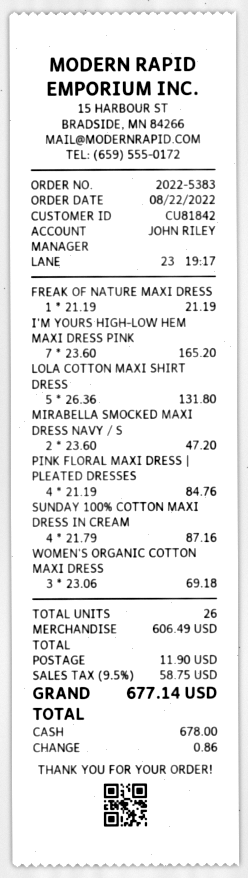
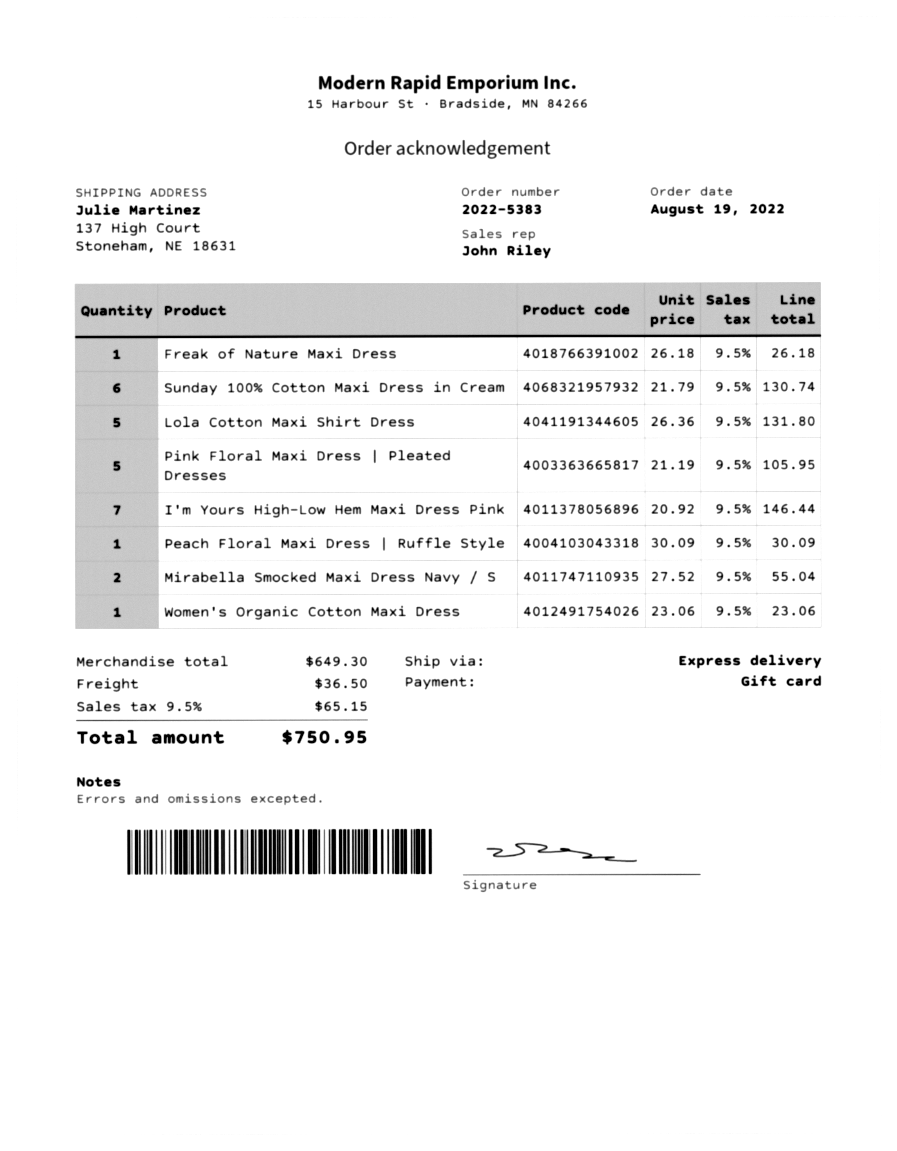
order date: 2022-08-22 -> 2022-08-19
payment method: cash -> gift card
FREAK OF NATURE MAXI DRESS: 1 x 21.19 = 21.19 -> 1 x 26.18 = 26.18
I'M YOURS HIGH-LOW HEM MAXI DRESS PINK: 7 x 23.60 = 165.20 -> 7 x 20.92 = 146.44
MIRABELLA SMOCKED MAXI DRESS NAVY / S: 2 x 23.60 = 47.20 -> 2 x 27.52 = 55.04
PINK FLORAL MAXI DRESS | PLEATED DRESSES: 4 x 21.19 = 84.76 -> 5 x 21.19 = 105.95
SUNDAY 100% COTTON MAXI DRESS IN CREAM: 4 x 21.79 = 87.16 -> 6 x 21.79 = 130.74
WOMEN'S ORGANIC COTTON MAXI DRESS: 3 x 23.06 = 69.18 -> 1 x 23.06 = 23.06
Peach Floral Maxi Dress | Ruffle Style: none -> 1 x 30.09 = 30.09
subtotal: 606.49 -> 649.30
shipping: 11.90 -> 36.50
tax: 9.5% = 58.75 -> 9.5% = 65.15
total: 677.14 -> 750.95

